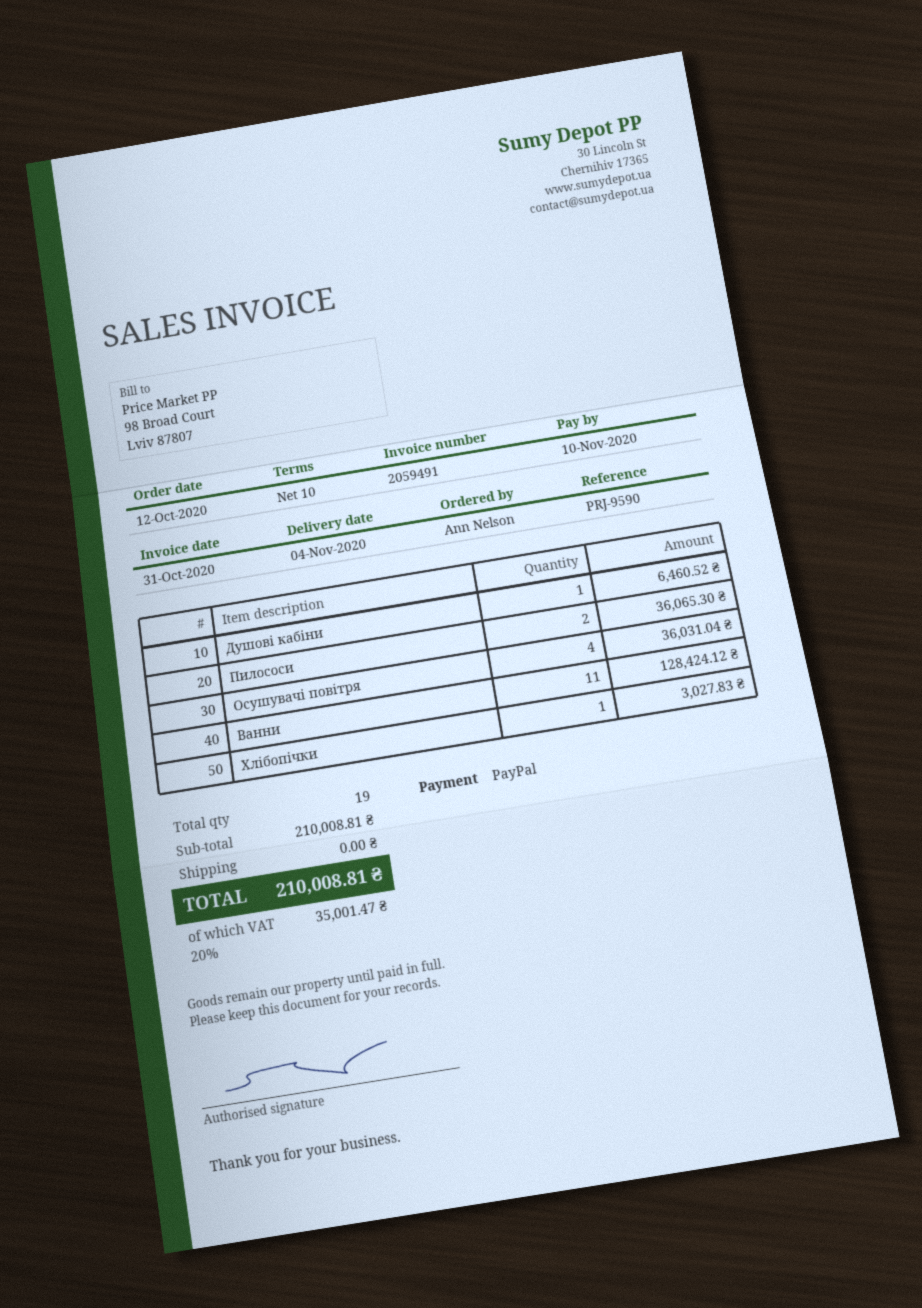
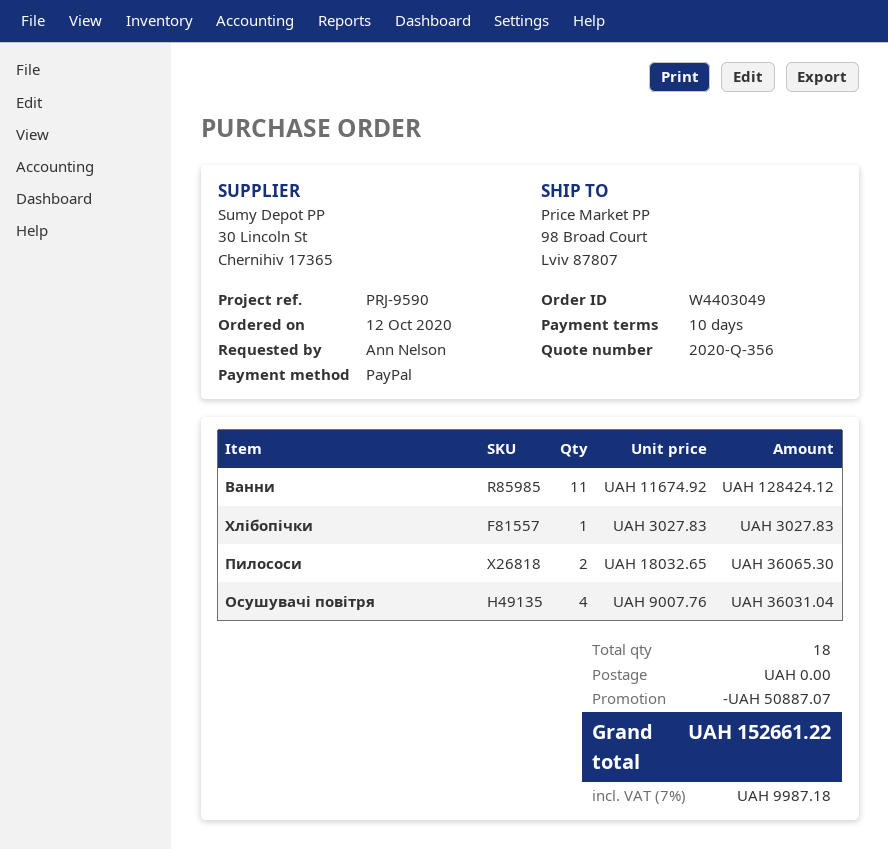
Душові кабіни: 1 for 6460.52 -> none
total quantity: 19 -> 18
discount: none -> 50887.07
tax: 20% = 35001.47 -> 7% = 9987.18
total: 210008.81 -> 152661.22

